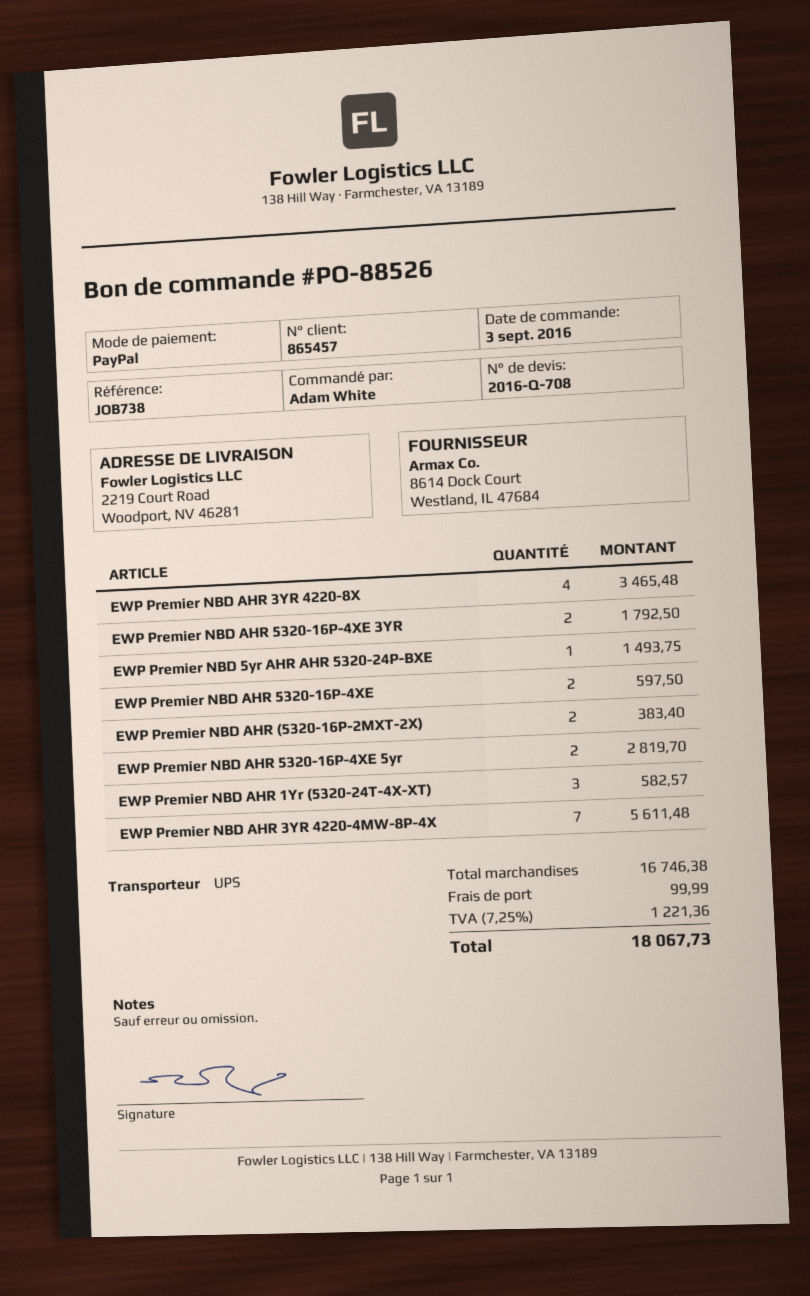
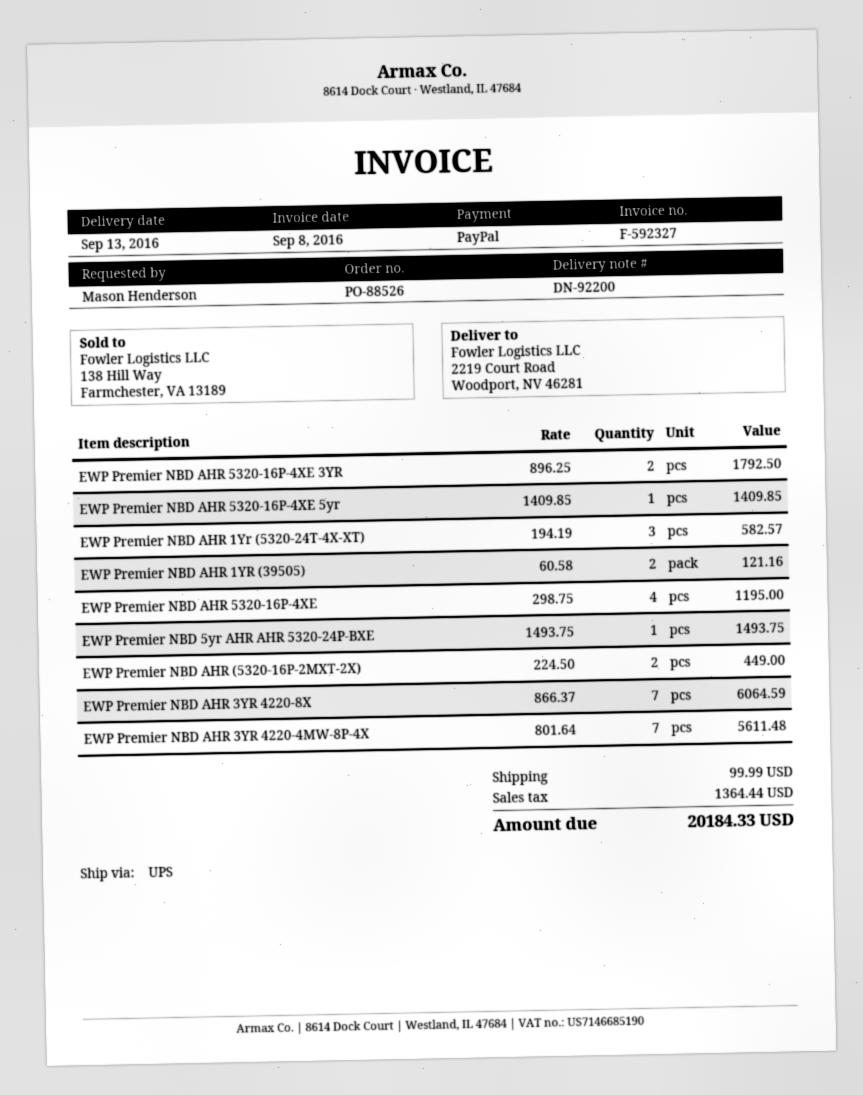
ordered by: Adam White -> Mason Henderson
EWP Premier NBD AHR 3YR 4220-8X: 4 for 3465.48 -> 7 for 6064.59
EWP Premier NBD AHR 5320-16P-4XE: 2 for 597.50 -> 4 for 1195.00
EWP Premier NBD AHR (5320-16P-2MXT-2X): 2 for 383.40 -> 2 for 449.00
EWP Premier NBD AHR 5320-16P-4XE 5yr: 2 for 2819.70 -> 1 for 1409.85
EWP Premier NBD AHR 1YR (39505): none -> 2 for 121.16
tax: 1221.36 -> 1364.44
total: 18067.73 -> 20184.33

